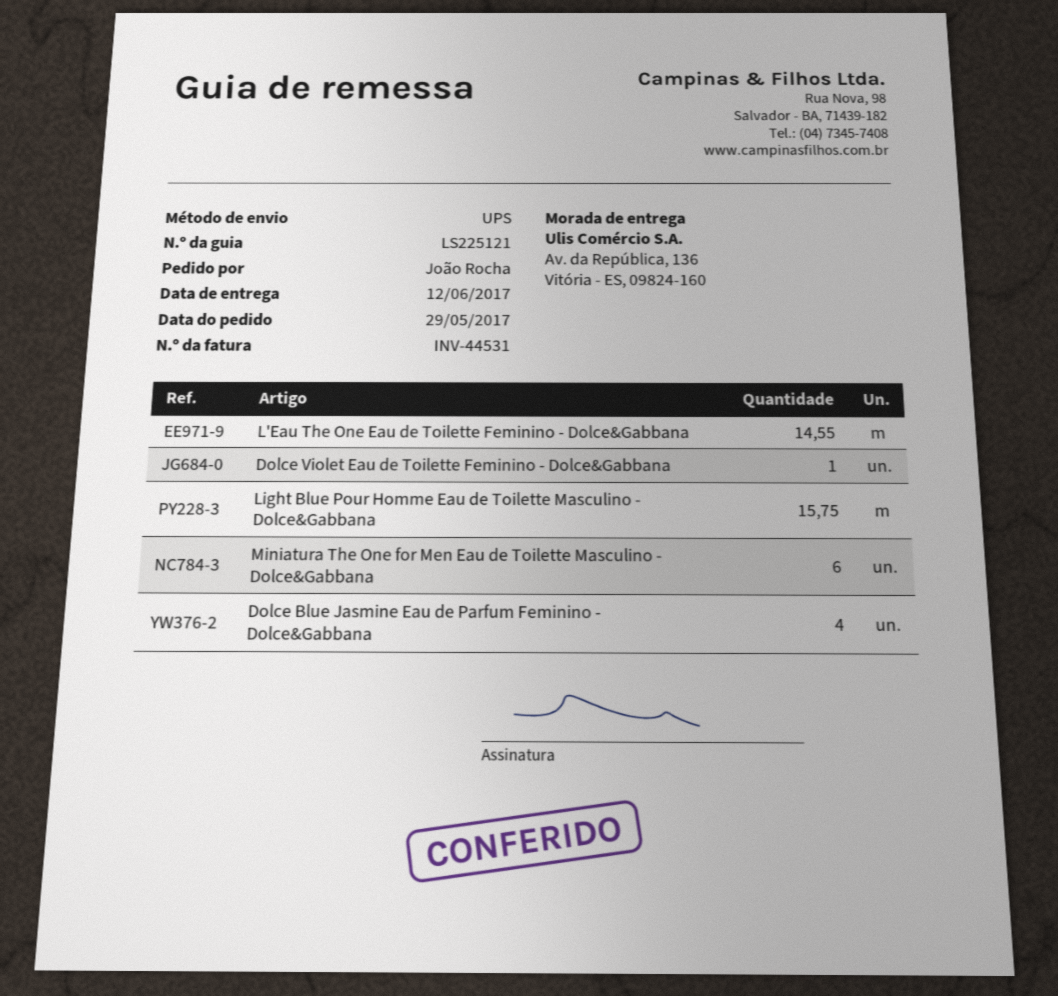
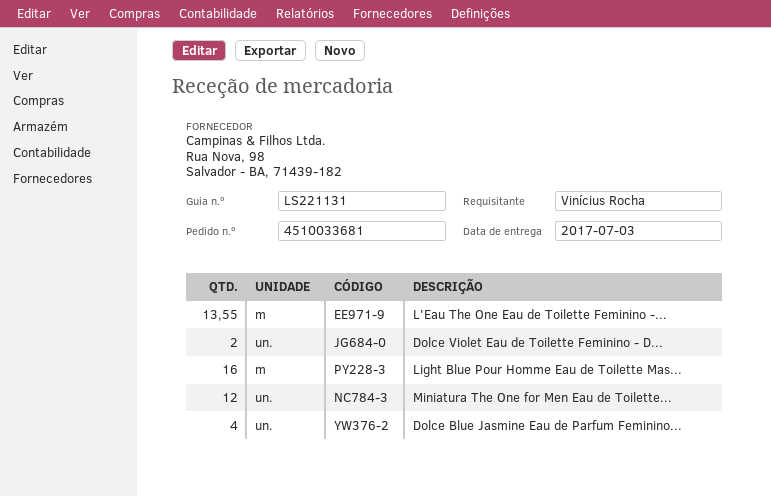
delivery note number: LS225121 -> LS221131
delivery date: 2017-06-12 -> 2017-07-03
ordered by: João Rocha -> Vinícius Rocha
L'Eau The One Eau de Toilette Feminino - Dolce&Gabbana: 14.55 -> 13.55
Dolce Violet Eau de Toilette Feminino - Dolce&Gabbana: 1 -> 2
Light Blue Pour Homme Eau de Toilette Masculino - Dolce&Gabbana: 15.75 -> 16
Miniatura The One for Men Eau de Toilette Masculino - Dolce&Gabbana: 6 -> 12

